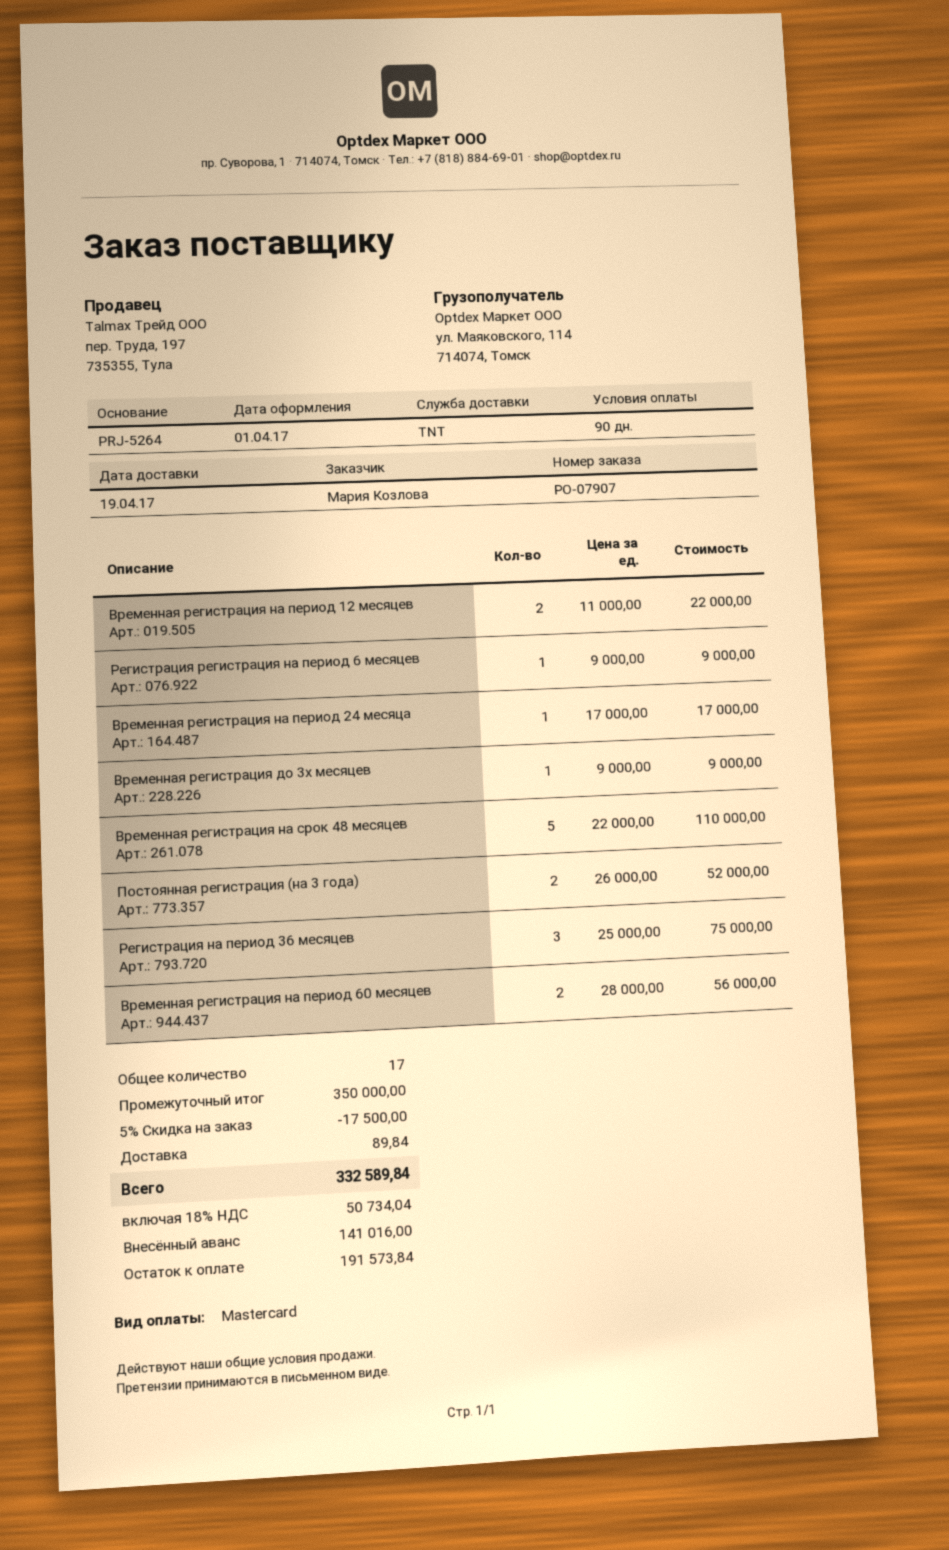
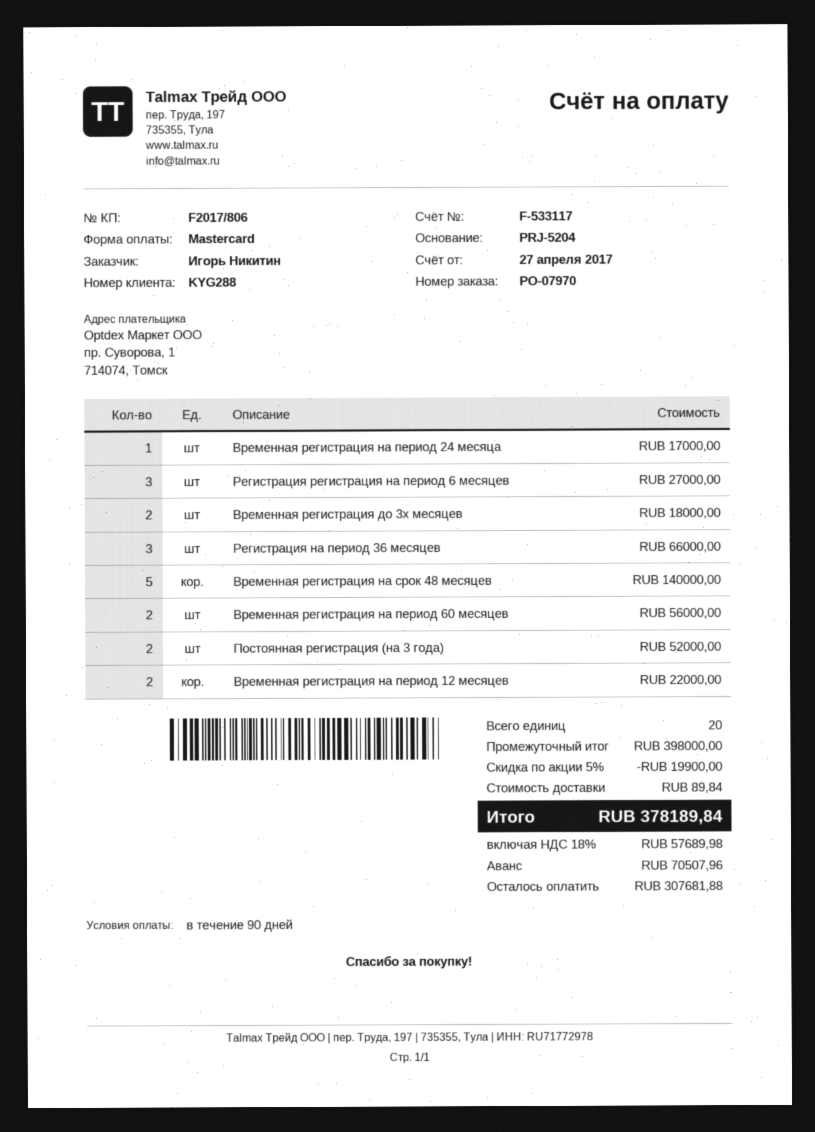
order number: PO-07907 -> PO-07970
reference: PRJ-5264 -> PRJ-5204
ordered by: Мария Козлова -> Игорь Никитин
Регистрация регистрация на период 6 месяцев: 1 for 9000.00 -> 3 for 27000.00
Временная регистрация до 3х месяцев: 1 for 9000.00 -> 2 for 18000.00
Временная регистрация на срок 48 месяцев: 5 for 110000.00 -> 5 for 140000.00
Регистрация на период 36 месяцев: 3 for 75000.00 -> 3 for 66000.00
total quantity: 17 -> 20
subtotal: 350000.00 -> 398000.00
discount: 5% = 17500.00 -> 5% = 19900.00
tax: 18% = 50734.04 -> 18% = 57689.98
total: 332589.84 -> 378189.84
deposit: 141016.00 -> 70507.96
balance: 191573.84 -> 307681.88

